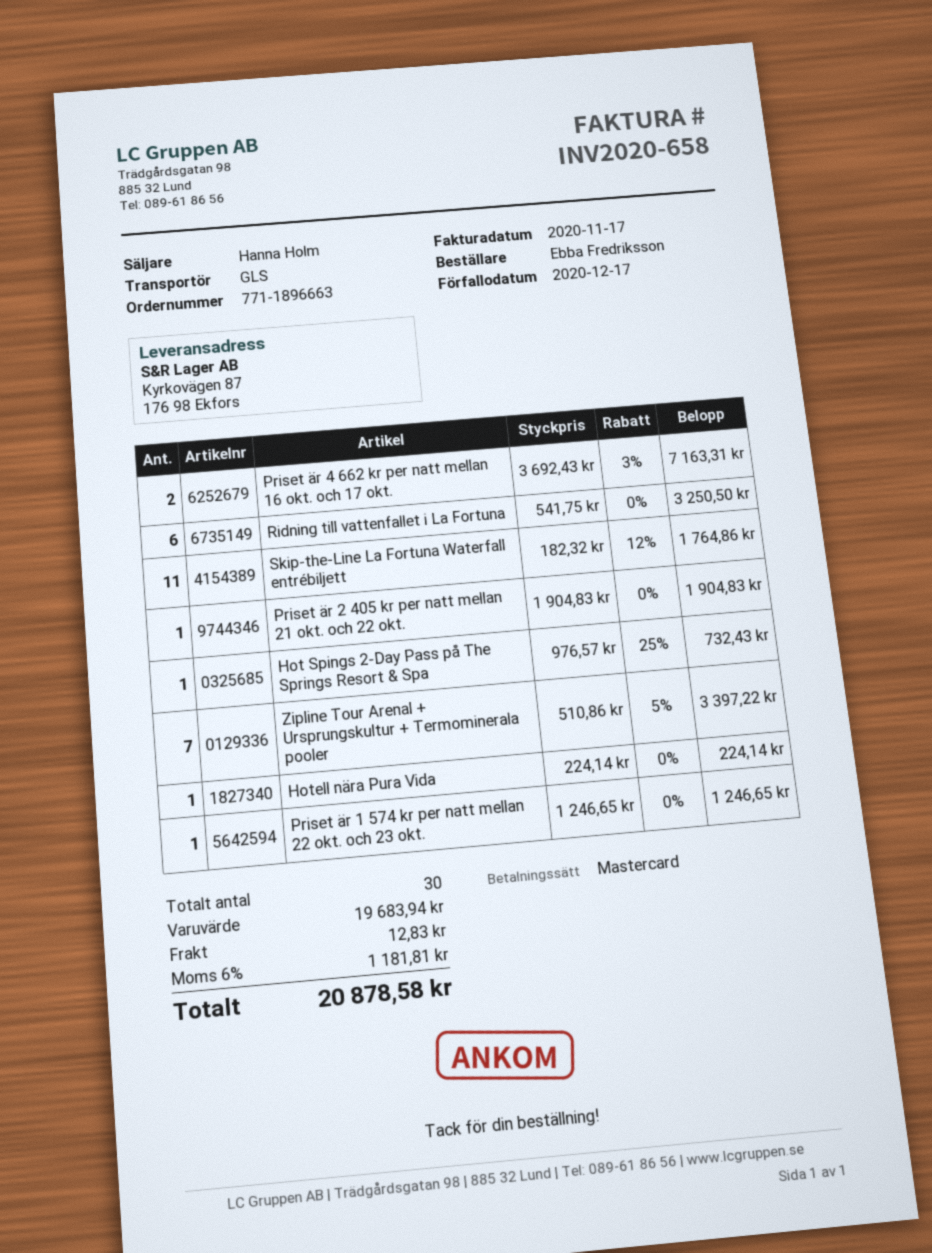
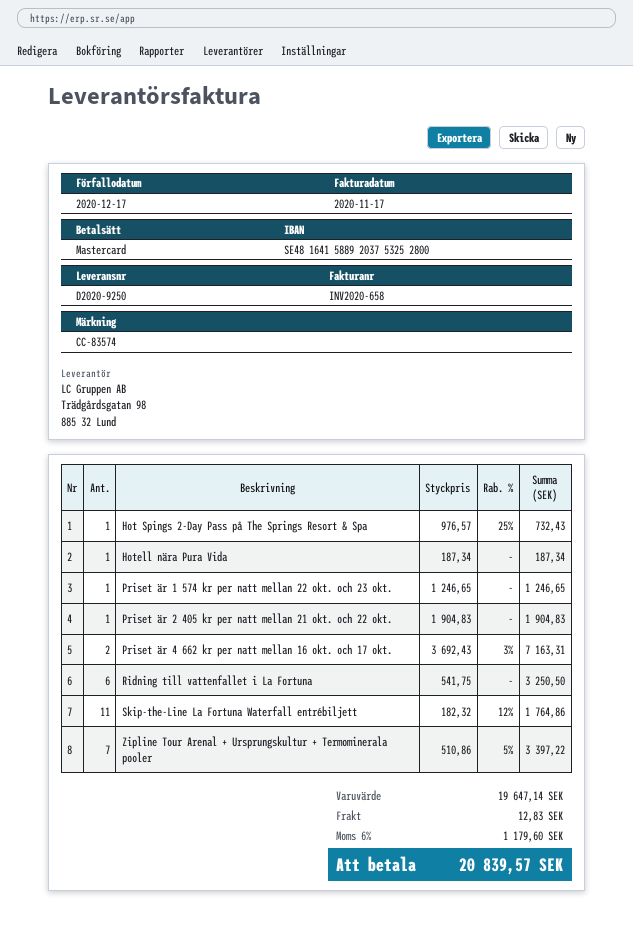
Hotell nära Pura Vida: 1 x 224.14 = 224.14 -> 1 x 187.34 = 187.34
subtotal: 19683.94 -> 19647.14
tax: 6% = 1181.81 -> 6% = 1179.60
total: 20878.58 -> 20839.57

